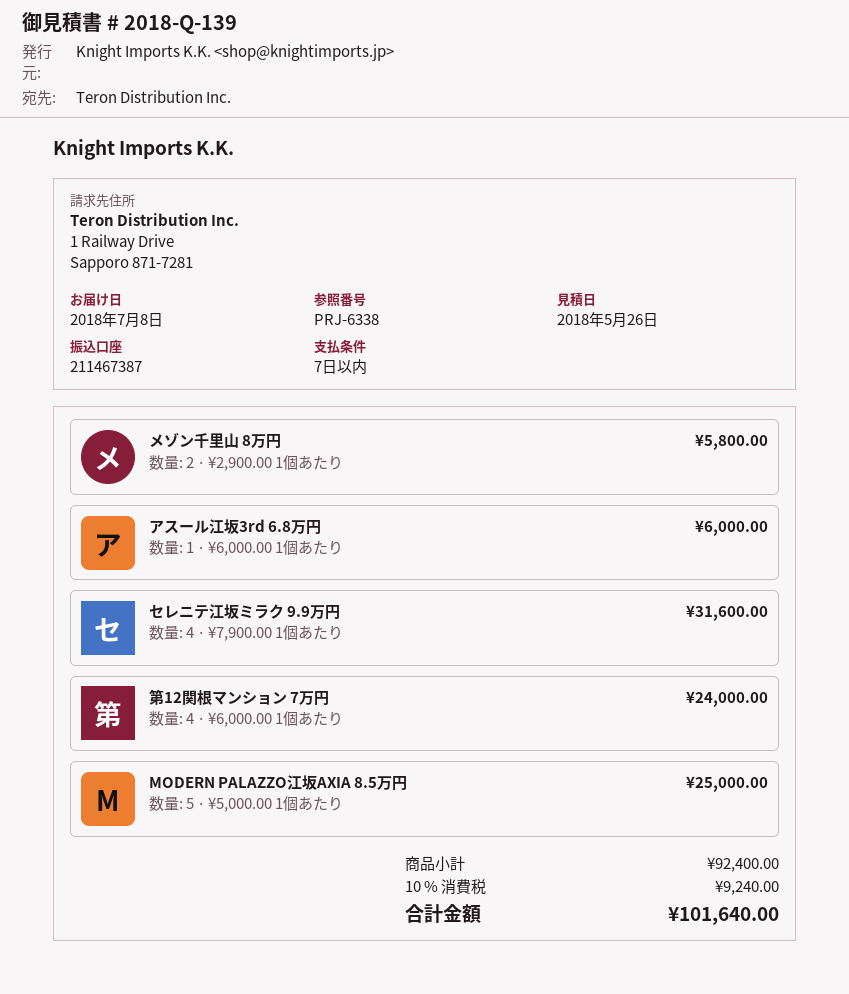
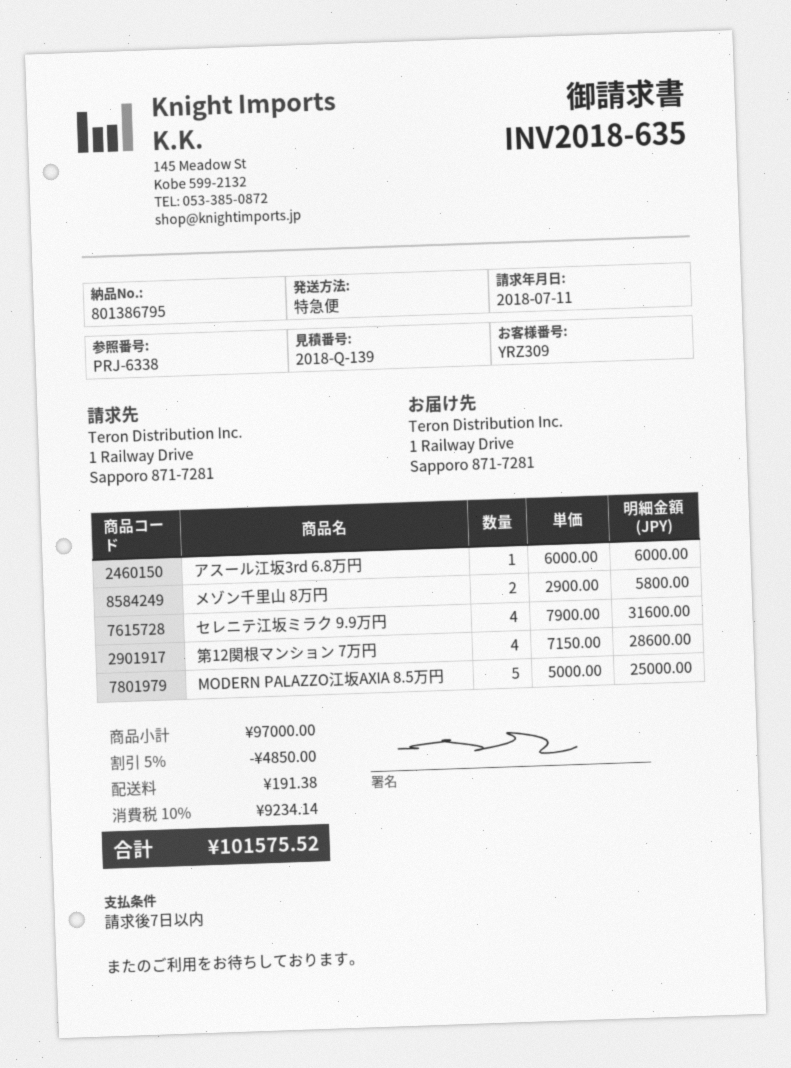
第12関根マンション 7万円: 4 x 6000.00 = 24000.00 -> 4 x 7150.00 = 28600.00
subtotal: 92400.00 -> 97000.00
discount: none -> 5% = 4850.00
shipping: none -> 191.38
tax: 10% = 9240.00 -> 10% = 9234.14
total: 101640.00 -> 101575.52

